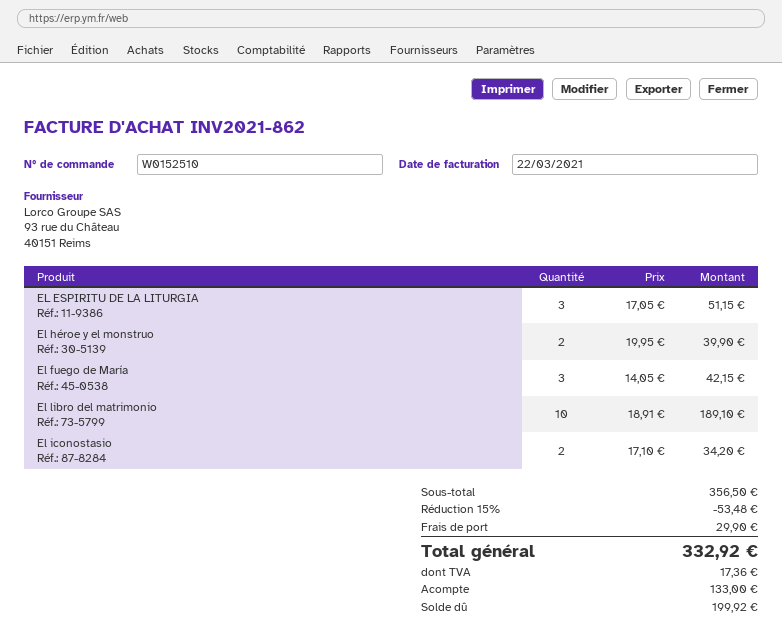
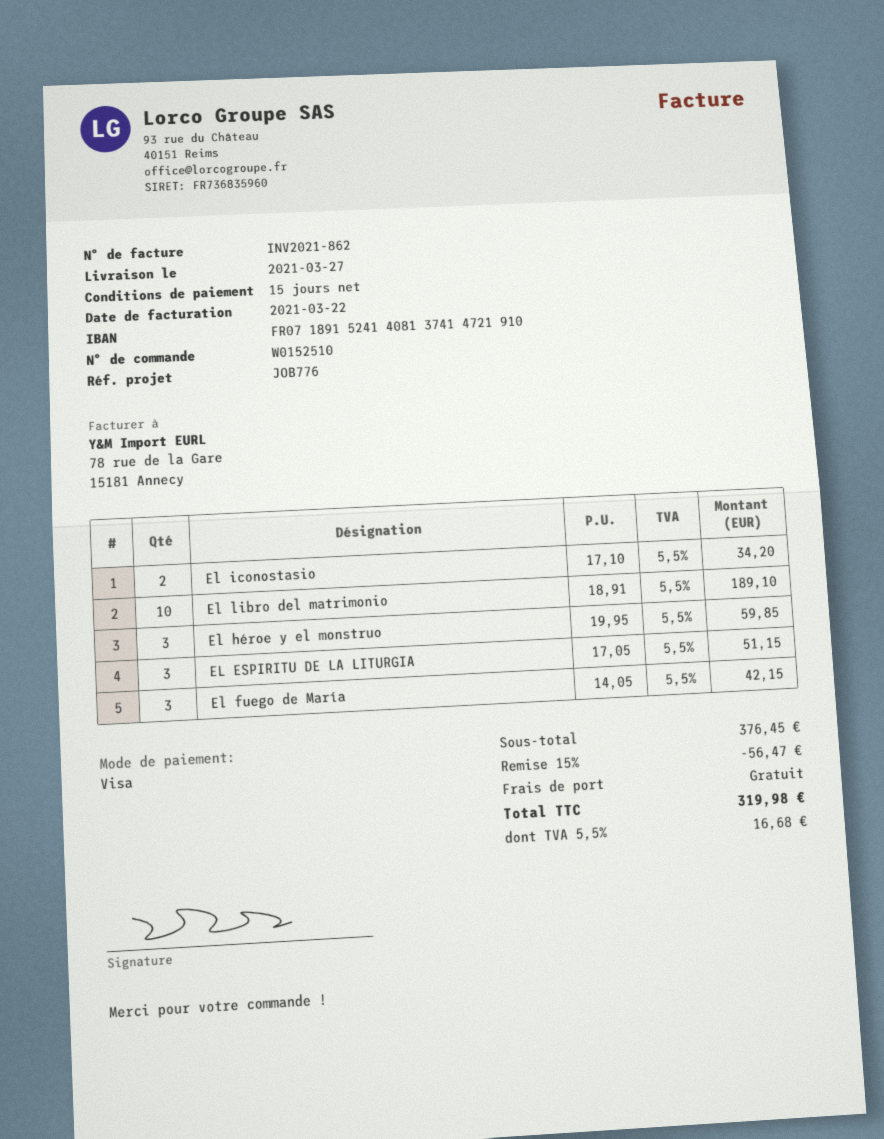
El héroe y el monstruo: 2 x 19.95 = 39.90 -> 3 x 19.95 = 59.85
subtotal: 356.50 -> 376.45
discount: 15% = 53.48 -> 15% = 56.47
shipping: 29.90 -> 0.00
tax: 17.36 -> 16.68
total: 332.92 -> 319.98

